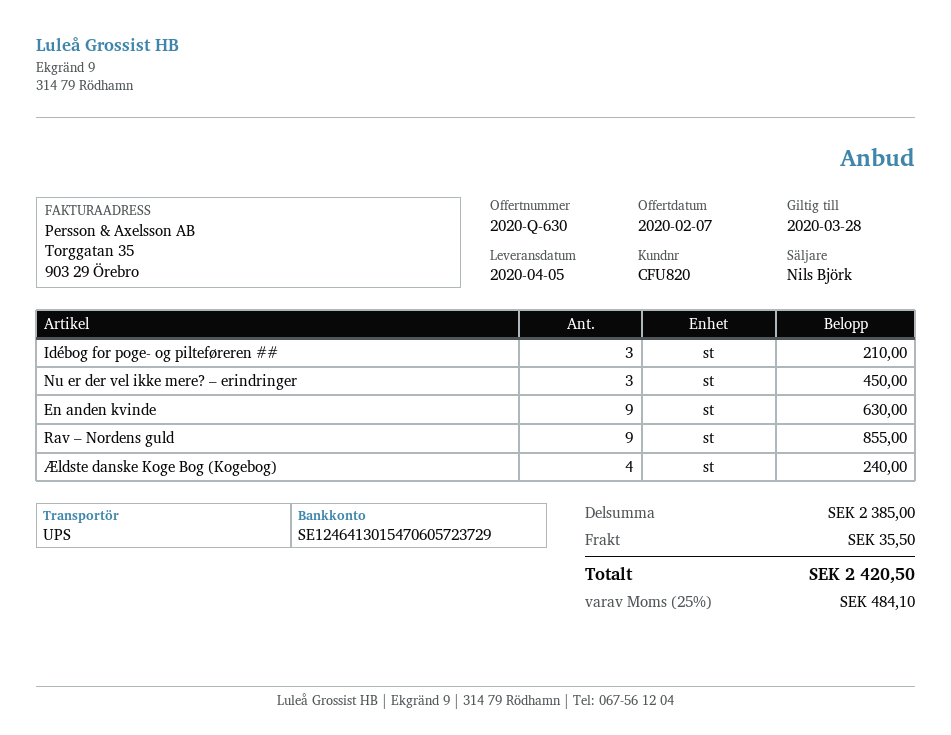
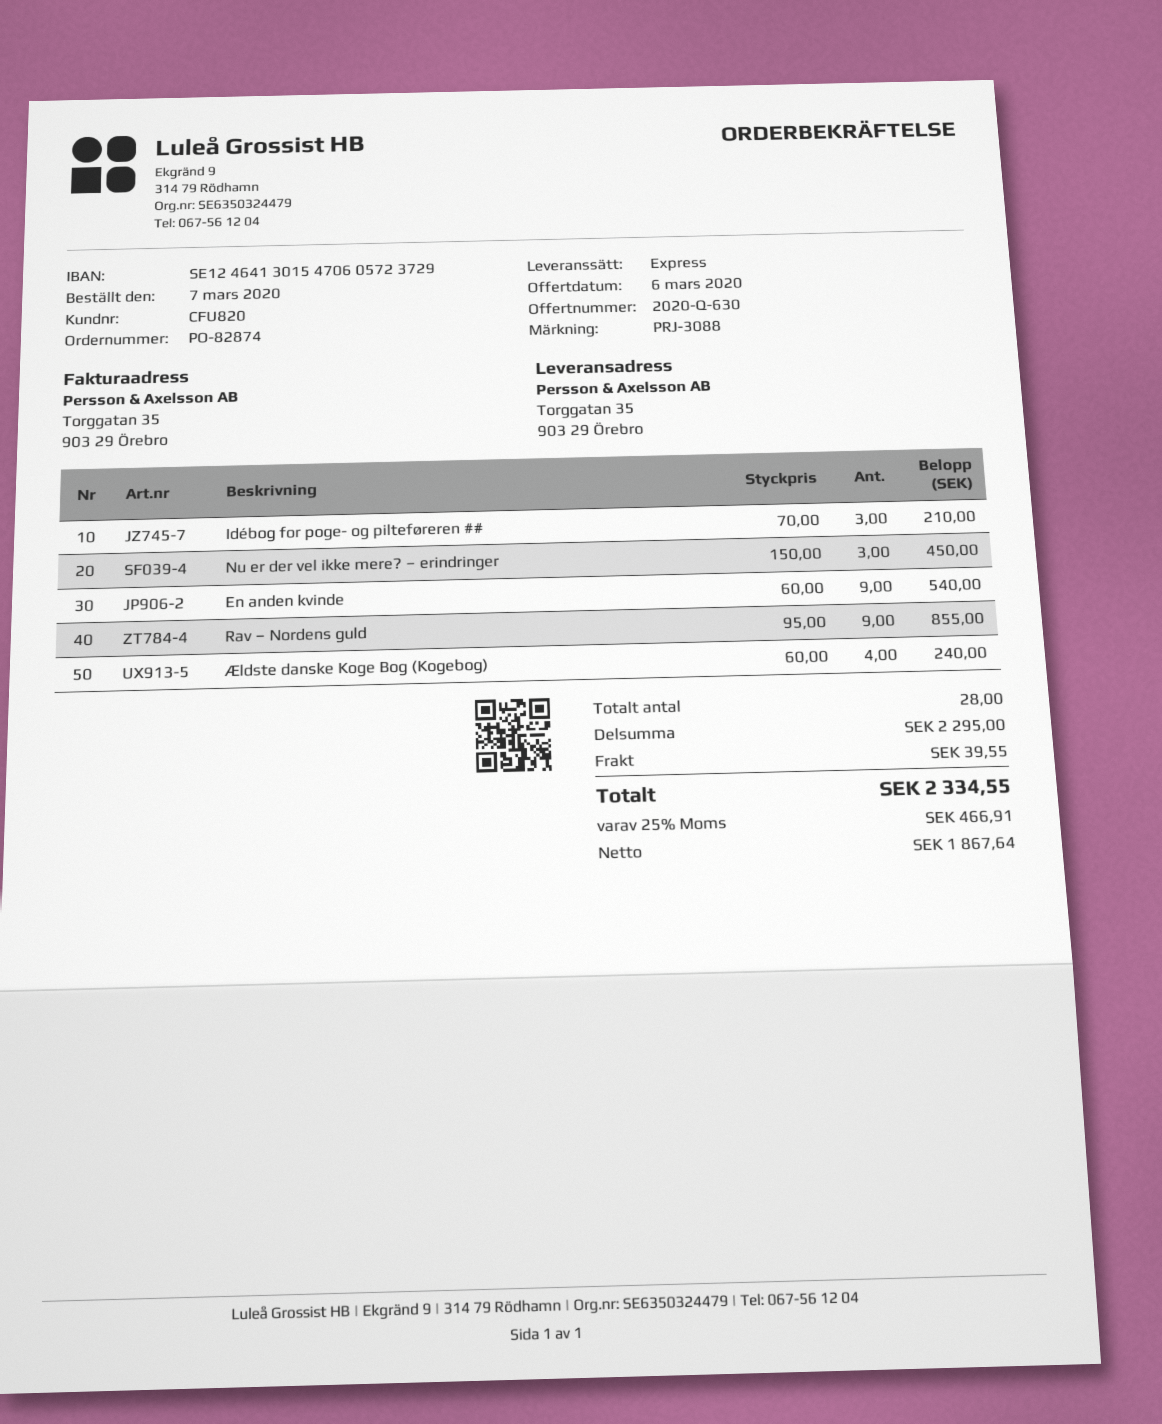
quote date: 2020-02-07 -> 2020-03-06
shipping method: UPS -> express
En anden kvinde: 9 for 630.00 -> 9 for 540.00
subtotal: 2385.00 -> 2295.00
shipping: 35.50 -> 39.55
tax: 25% = 484.10 -> 25% = 466.91
total: 2420.50 -> 2334.55

